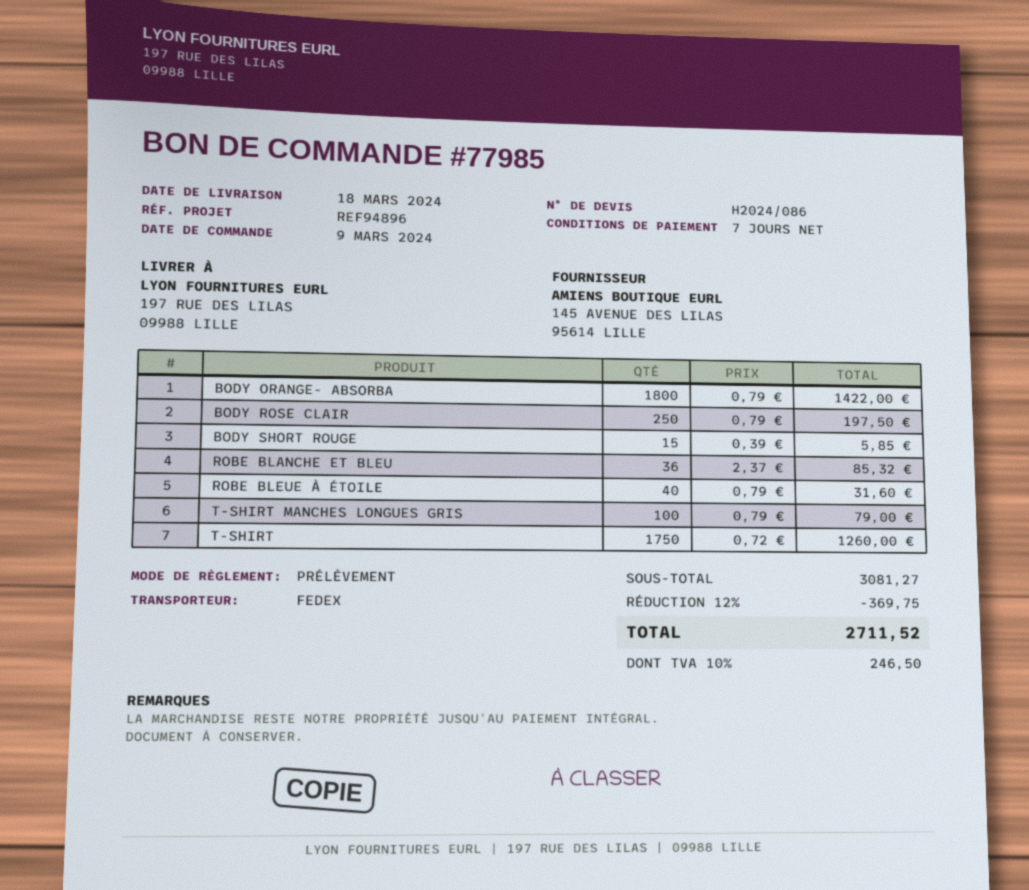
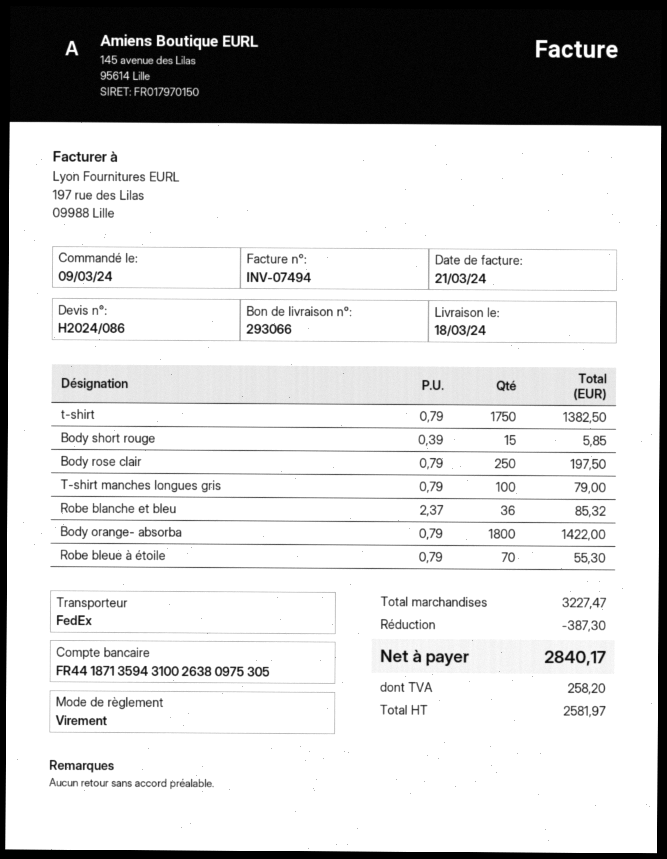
payment method: direct debit -> bank transfer
ROBE BLEUE À ÉTOILE: 40 x 0.79 = 31.60 -> 70 x 0.79 = 55.30
T-SHIRT: 1750 x 0.72 = 1260.00 -> 1750 x 0.79 = 1382.50
subtotal: 3081.27 -> 3227.47
discount: 369.75 -> 387.30
tax: 246.50 -> 258.20
total: 2711.52 -> 2840.17

